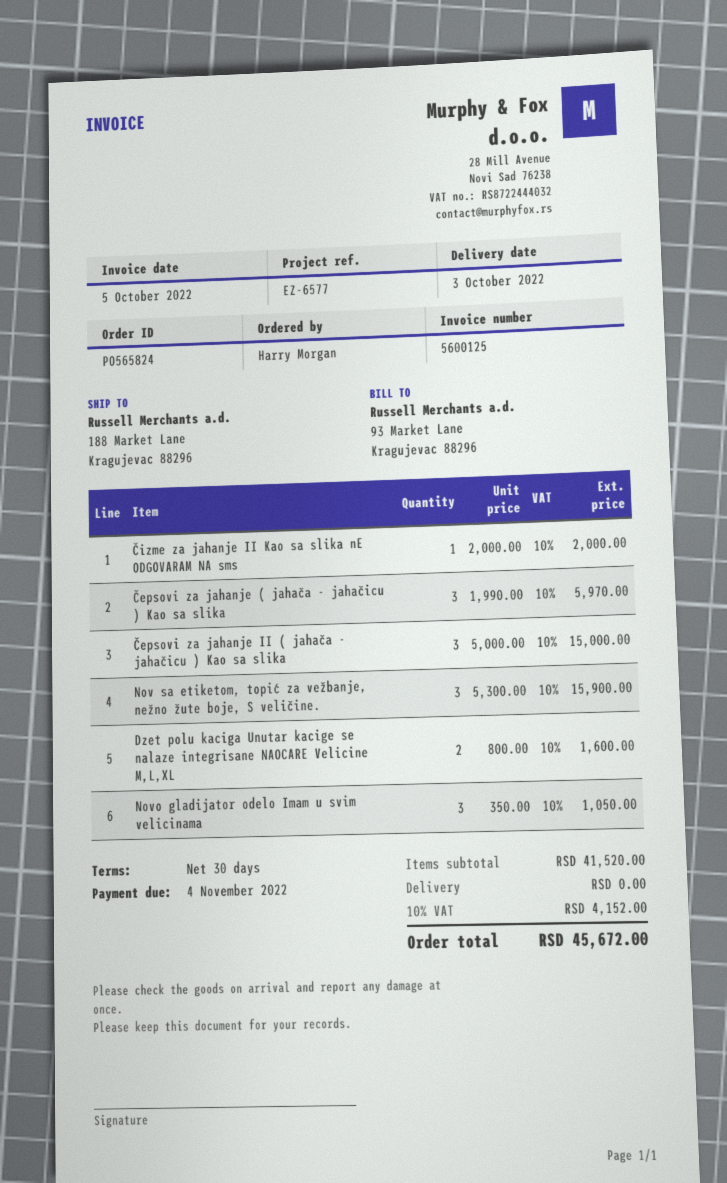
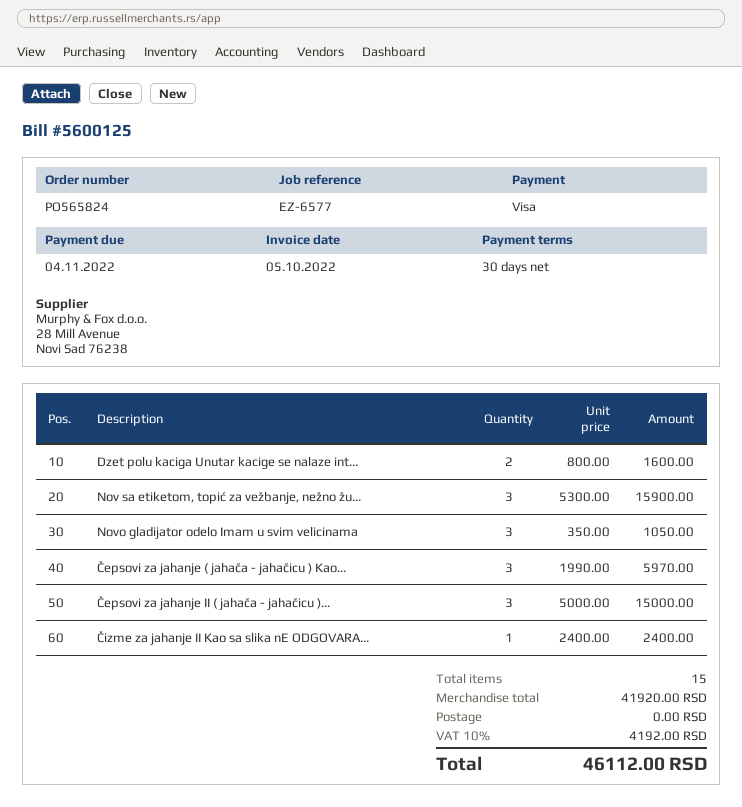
Čizme za jahanje II Kao sa slika nE ODGOVARAM NA sms: 1 x 2000.00 = 2000.00 -> 1 x 2400.00 = 2400.00
subtotal: 41520.00 -> 41920.00
tax: 10% = 4152.00 -> 10% = 4192.00
total: 45672.00 -> 46112.00

